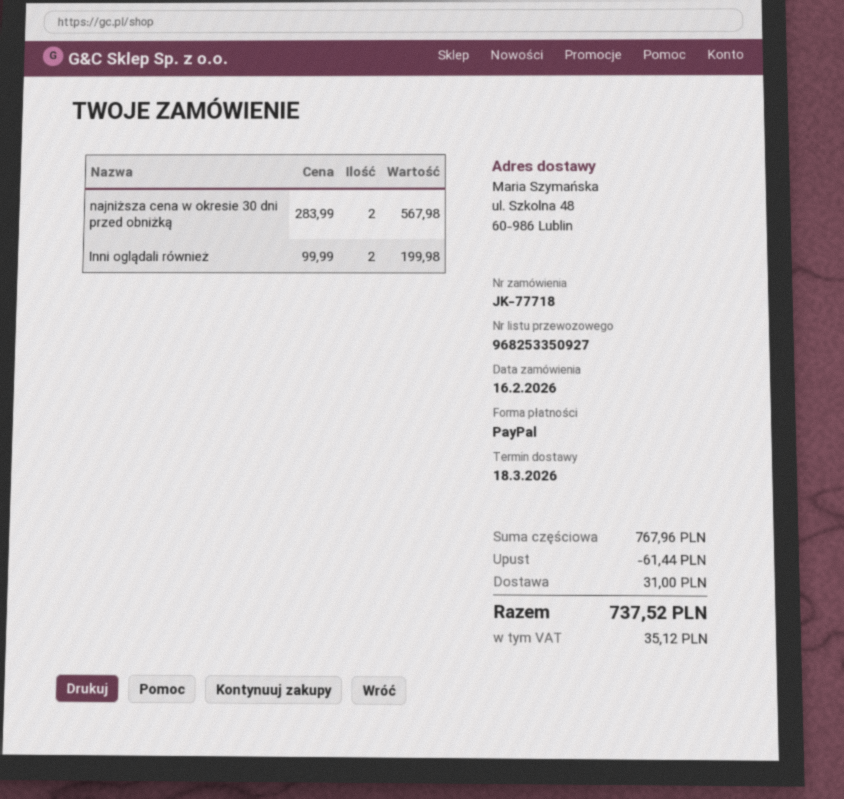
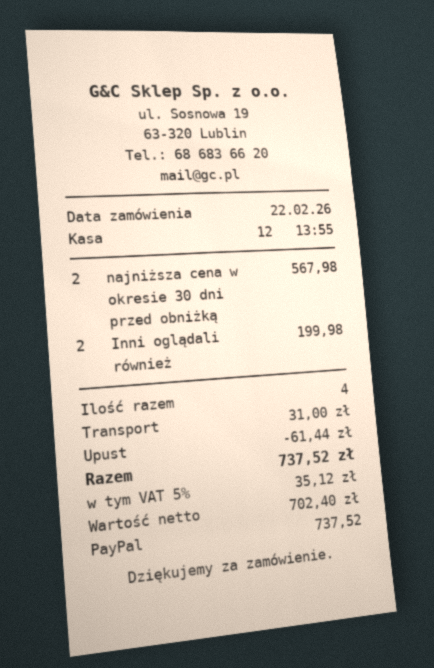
order date: 2026-02-16 -> 2026-02-22

